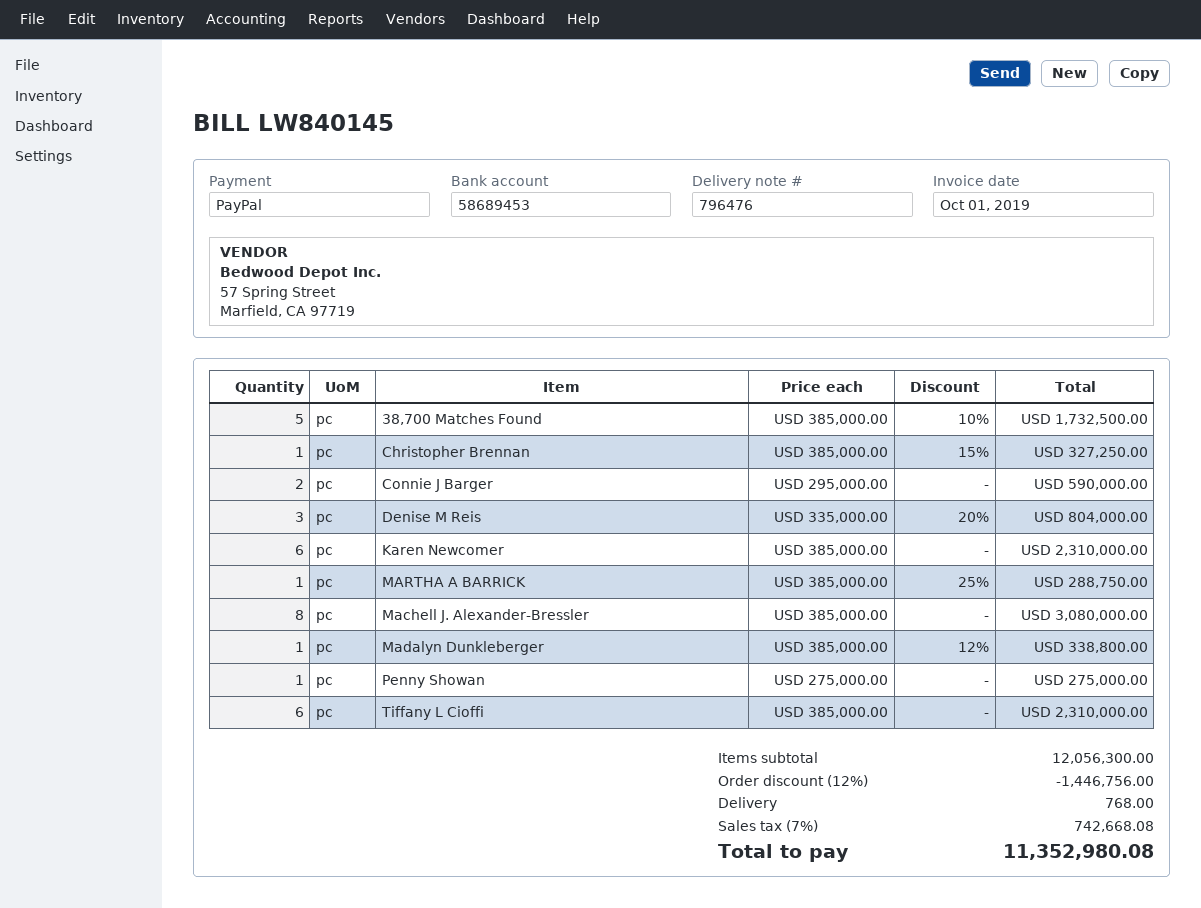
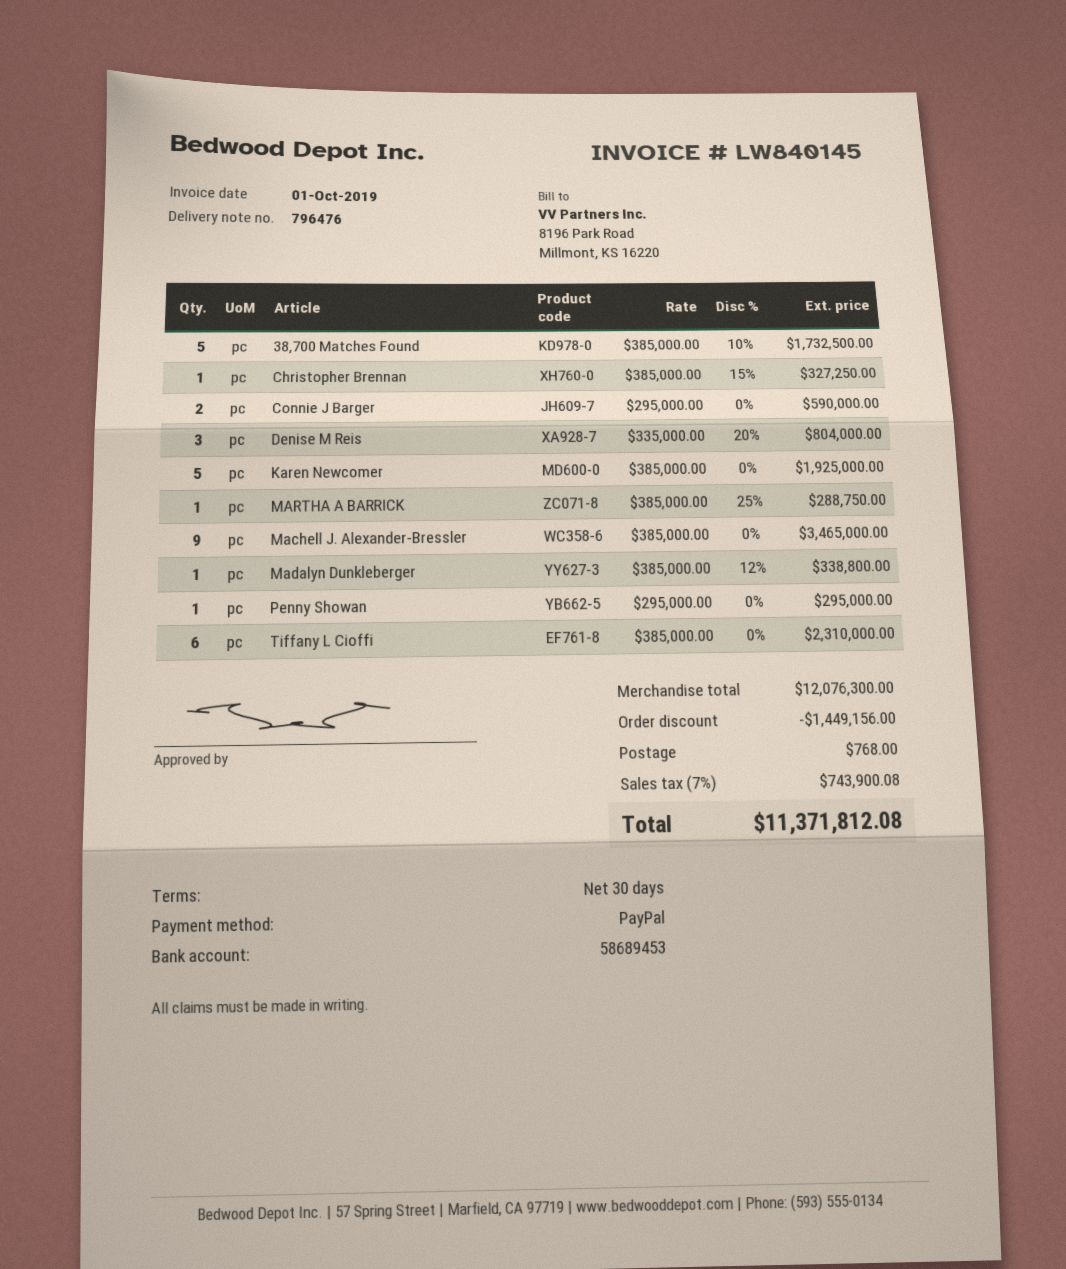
Karen Newcomer: 6 x 385000.00 = 2310000.00 -> 5 x 385000.00 = 1925000.00
Machell J. Alexander-Bressler: 8 x 385000.00 = 3080000.00 -> 9 x 385000.00 = 3465000.00
Penny Showan: 1 x 275000.00 = 275000.00 -> 1 x 295000.00 = 295000.00
subtotal: 12056300.00 -> 12076300.00
discount: 1446756.00 -> 1449156.00
tax: 7% = 742668.08 -> 7% = 743900.08
total: 11352980.08 -> 11371812.08

